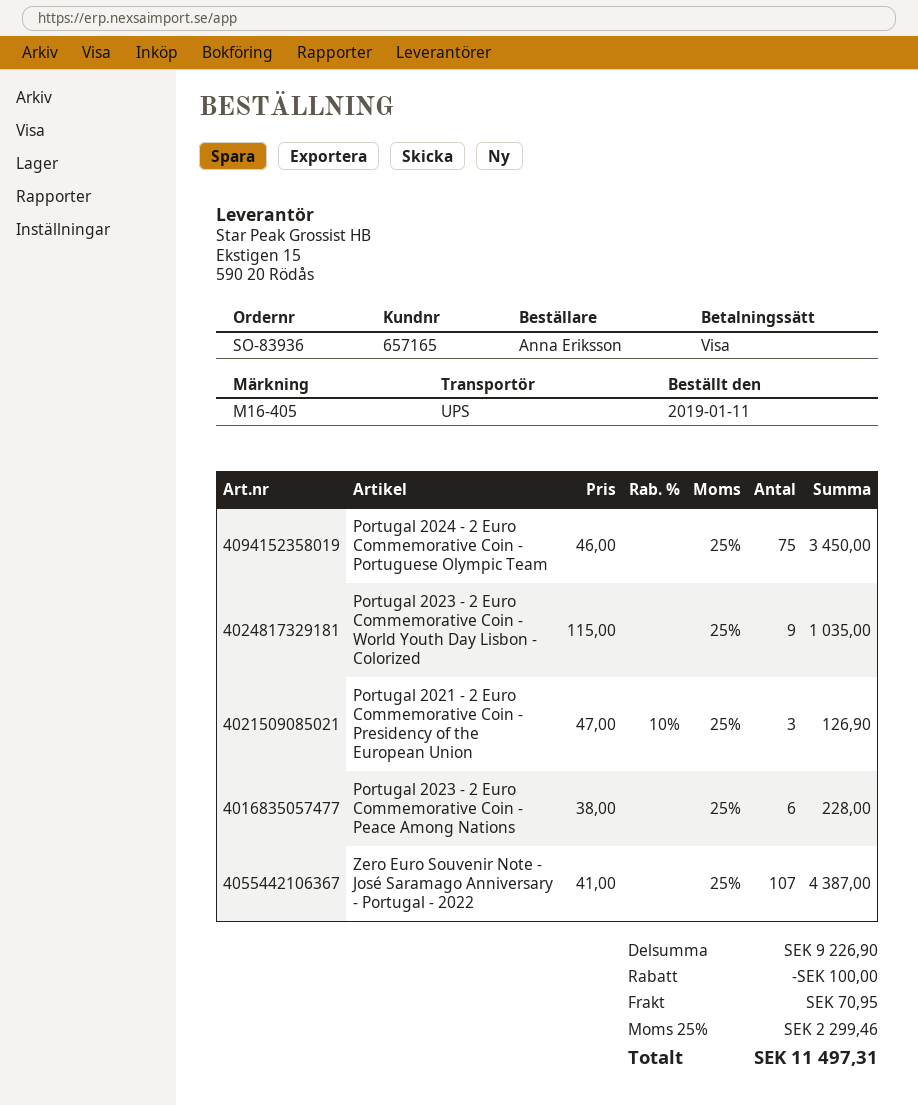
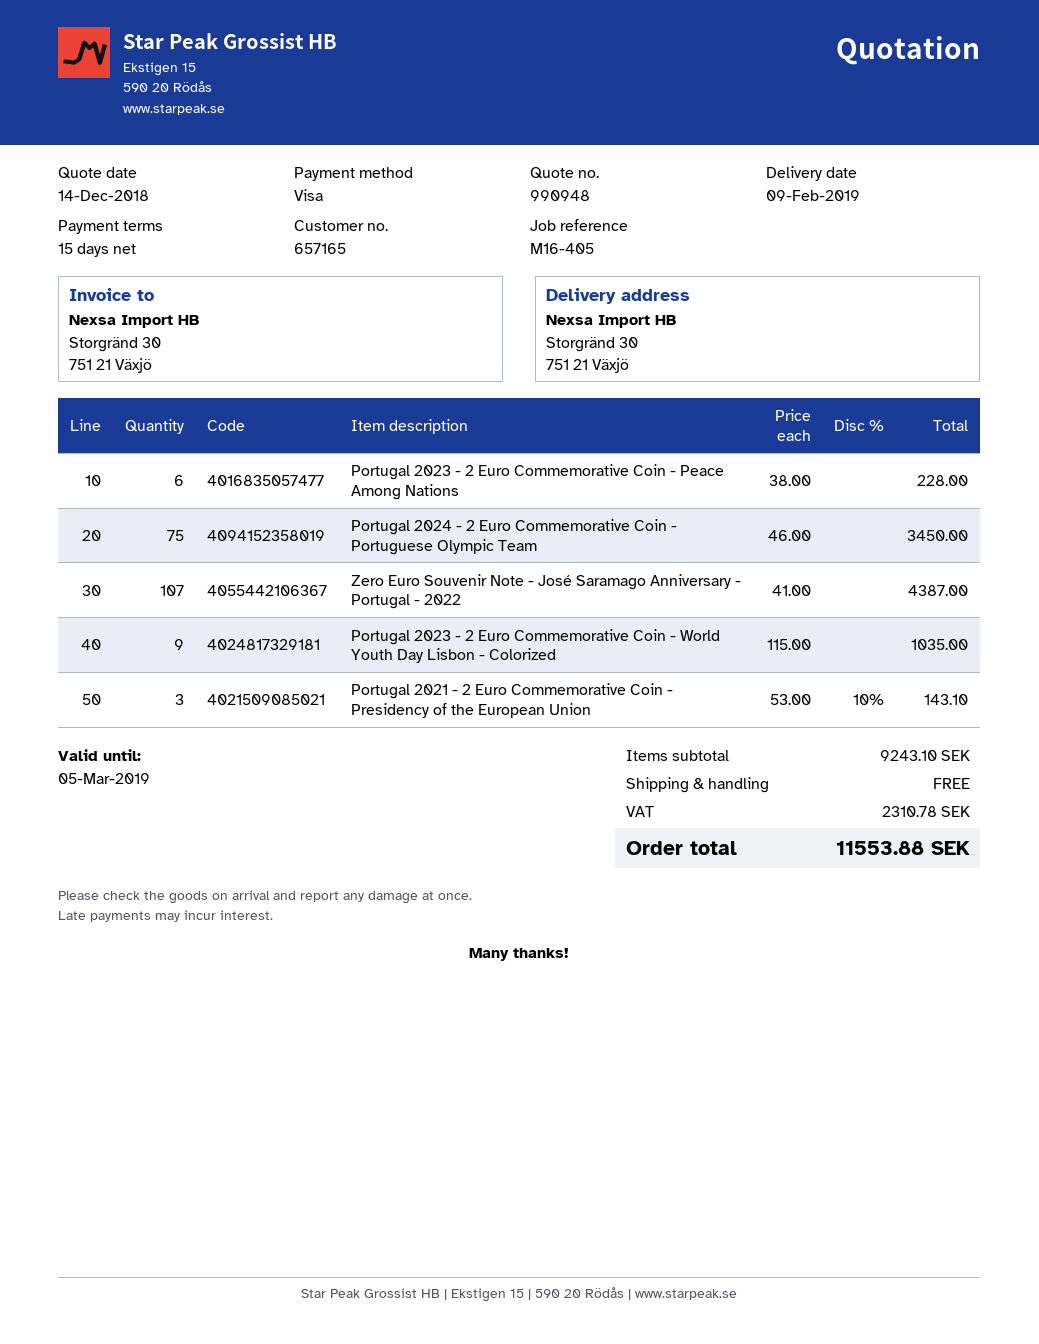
Portugal 2021 - 2 Euro Commemorative Coin - Presidency of the European Union: 3 x 47.00 - 10% = 126.90 -> 3 x 53.00 - 10% = 143.10
subtotal: 9226.90 -> 9243.10
discount: 100.00 -> none
shipping: 70.95 -> 0.00
tax: 2299.46 -> 2310.78
total: 11497.31 -> 11553.88

